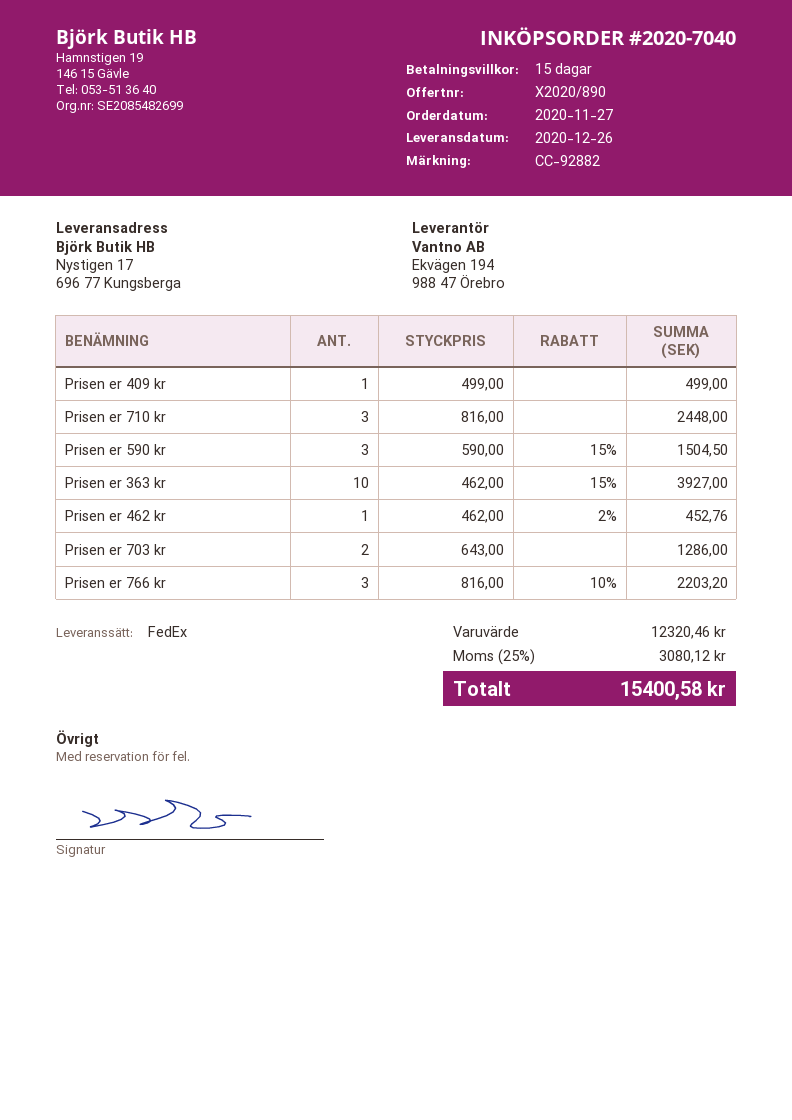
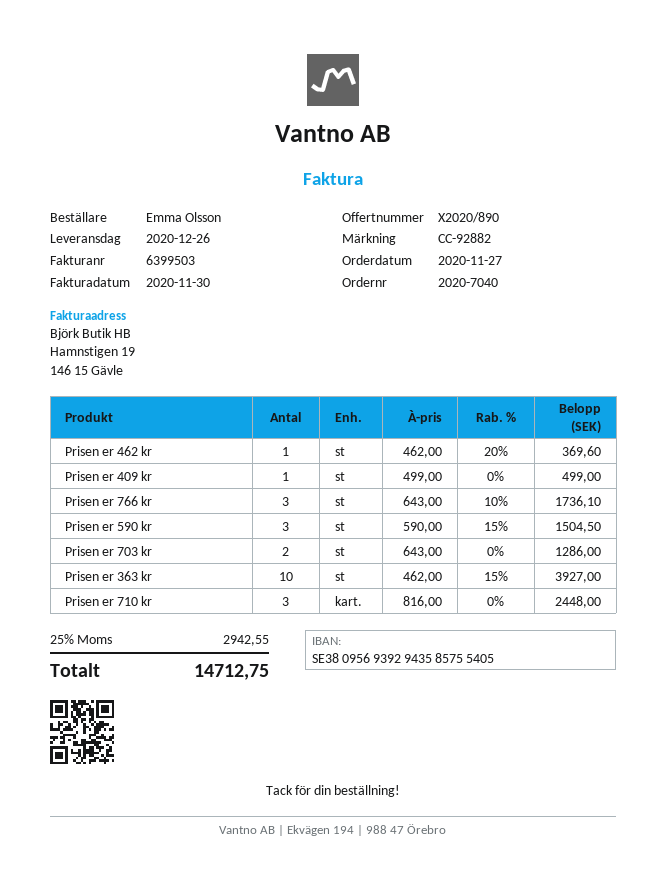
Prisen er 462 kr: 1 x 462.00 - 2% = 452.76 -> 1 x 462.00 - 20% = 369.60
Prisen er 766 kr: 3 x 816.00 - 10% = 2203.20 -> 3 x 643.00 - 10% = 1736.10
tax: 25% = 3080.12 -> 25% = 2942.55
total: 15400.58 -> 14712.75

